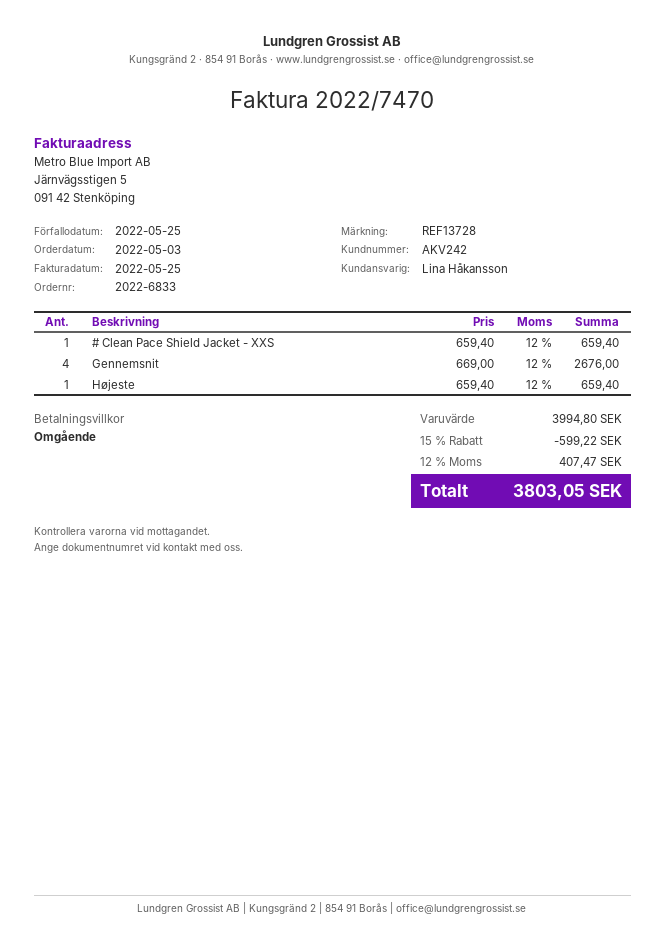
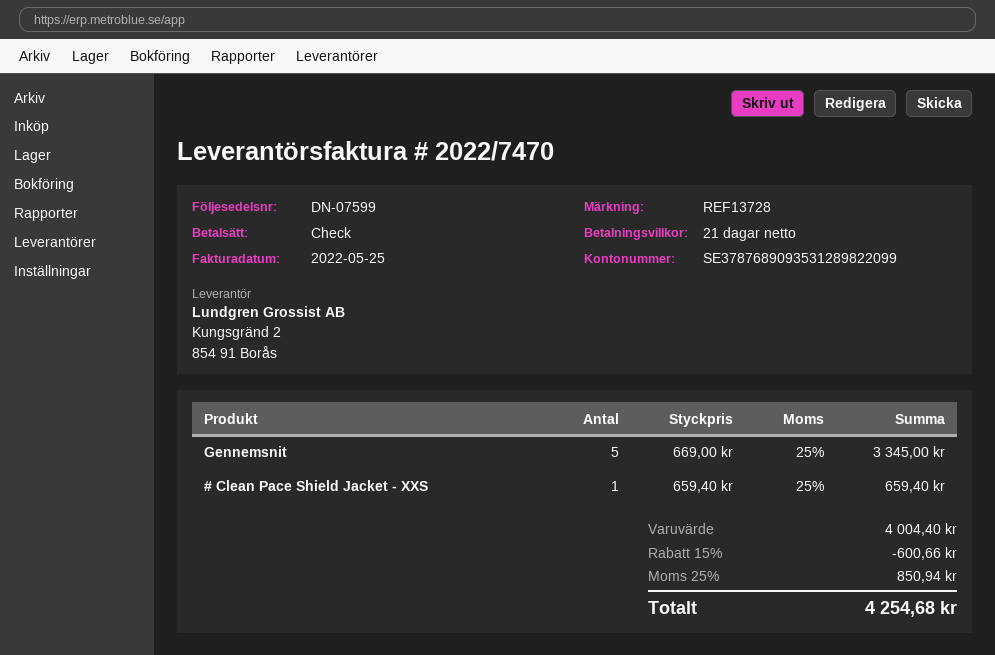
payment terms: on receipt -> 21 days
Gennemsnit: 4 x 669.00 = 2676.00 -> 5 x 669.00 = 3345.00
Højeste: 1 x 659.40 = 659.40 -> none
subtotal: 3994.80 -> 4004.40
discount: 15% = 599.22 -> 15% = 600.66
tax: 12% = 407.47 -> 25% = 850.94
total: 3803.05 -> 4254.68

